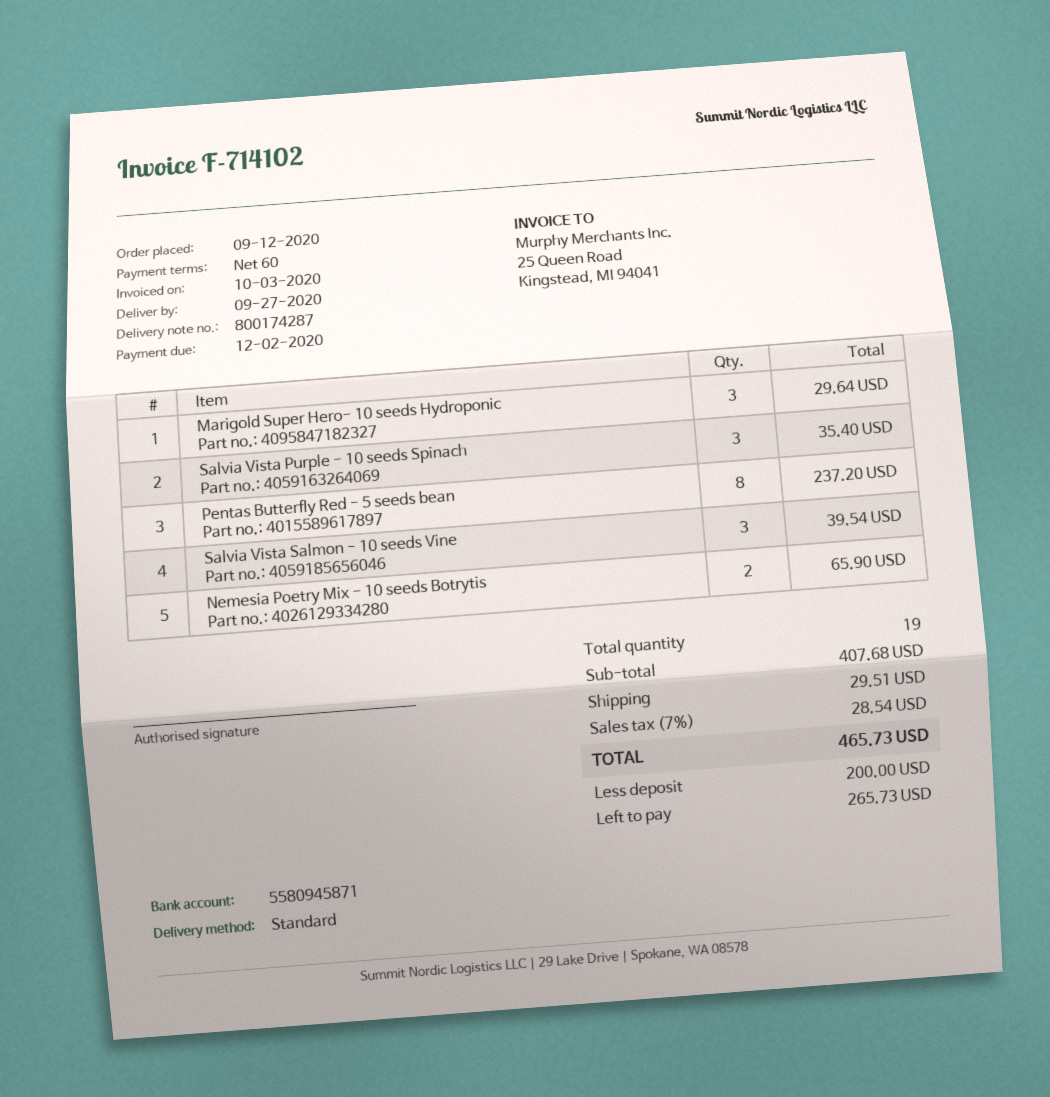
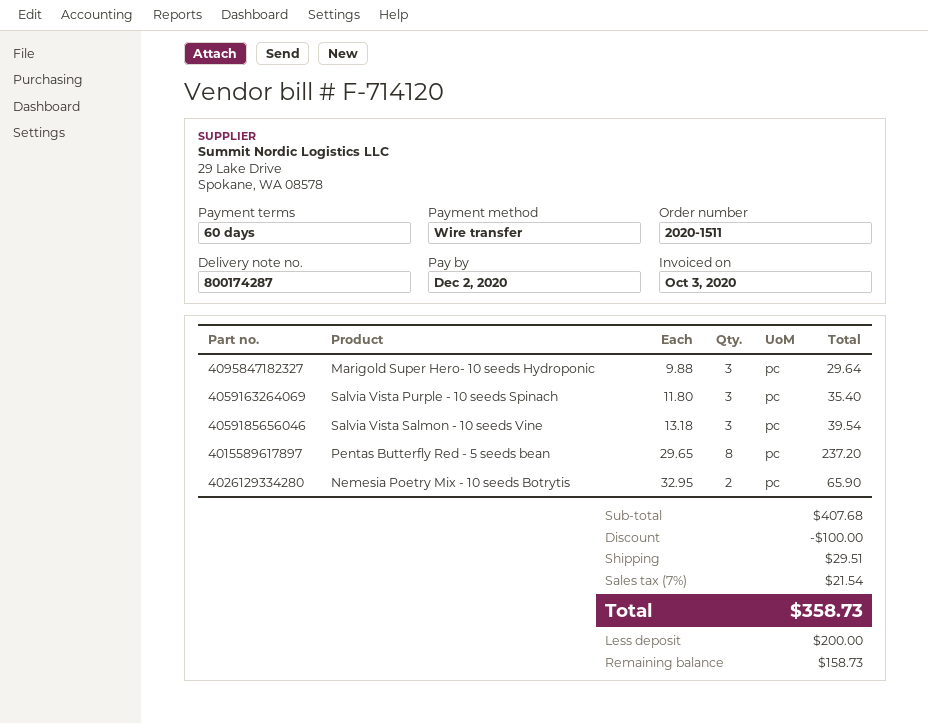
invoice number: F-714102 -> F-714120
discount: none -> 100.00
tax: 7% = 28.54 -> 7% = 21.54
total: 465.73 -> 358.73
balance: 265.73 -> 158.73

